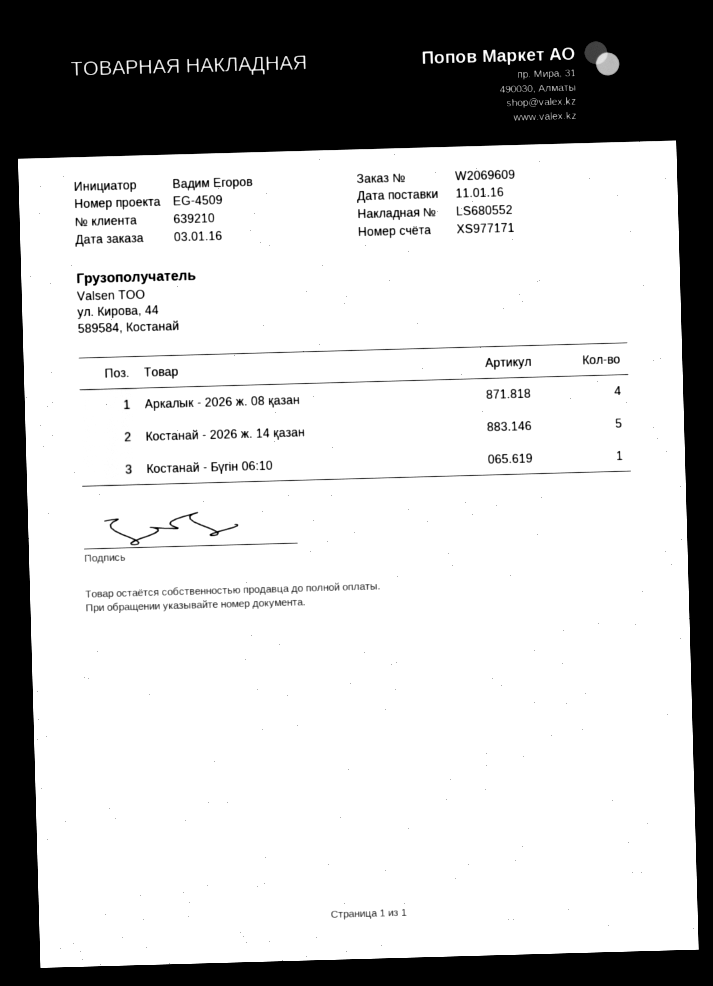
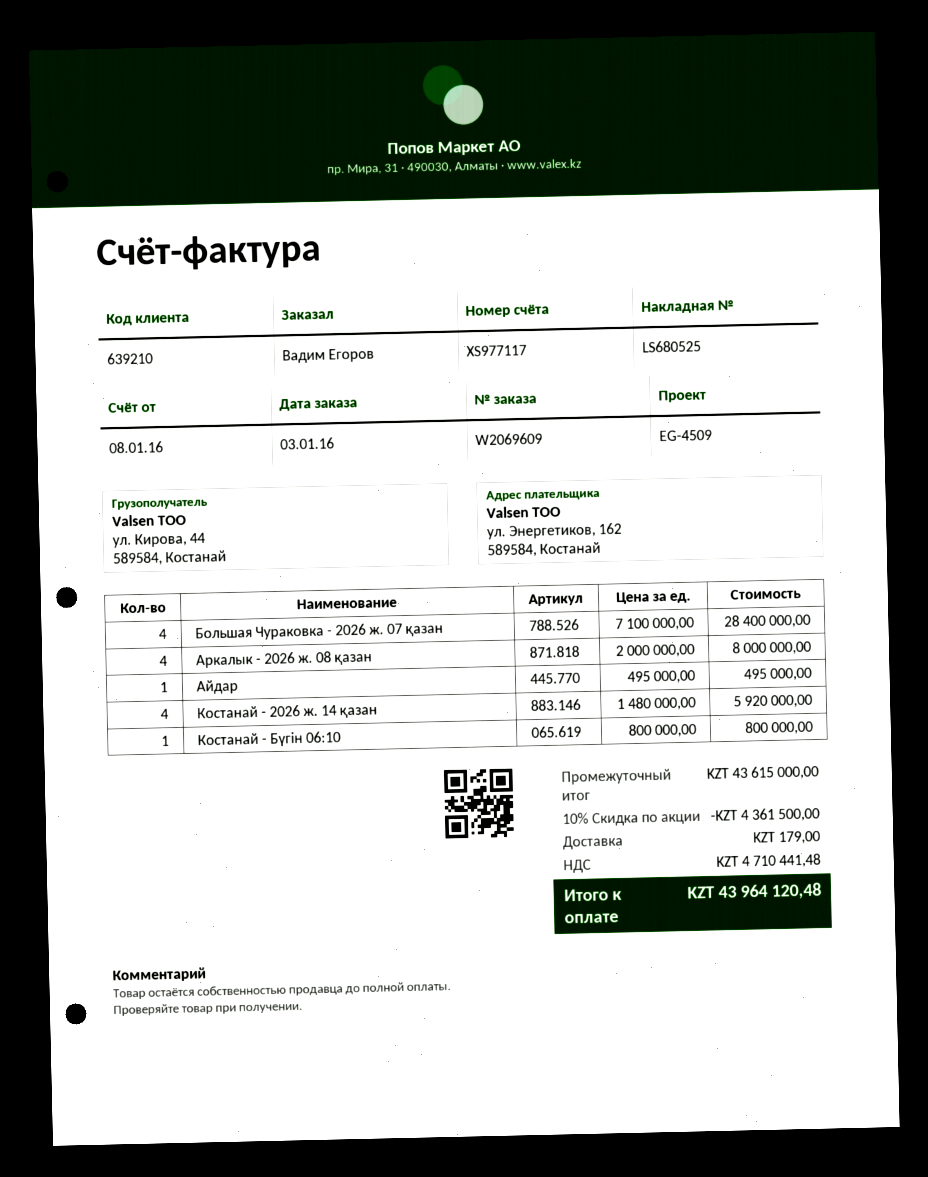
delivery note number: LS680552 -> LS680525
invoice number: XS977171 -> XS977117
Костанай - 2026 ж. 14 қазан: 5 -> 4
Большая Чураковка - 2026 ж. 07 қазан: none -> 4
Айдар: none -> 1

